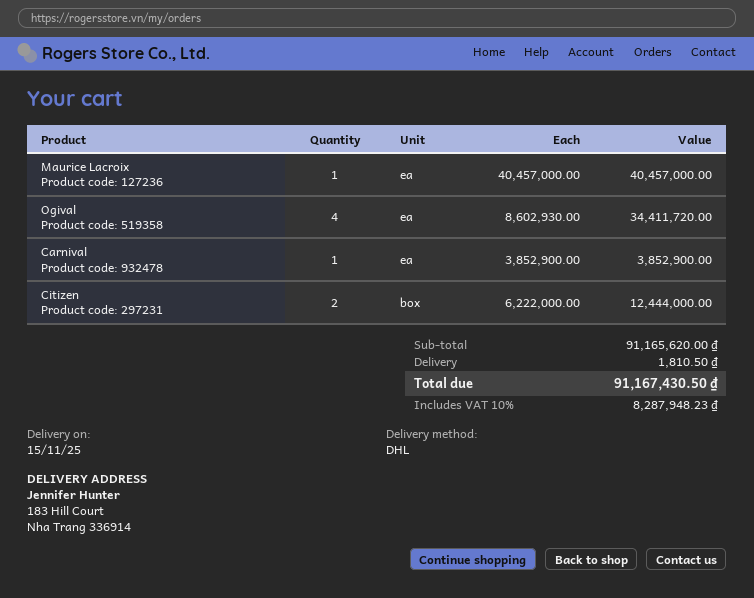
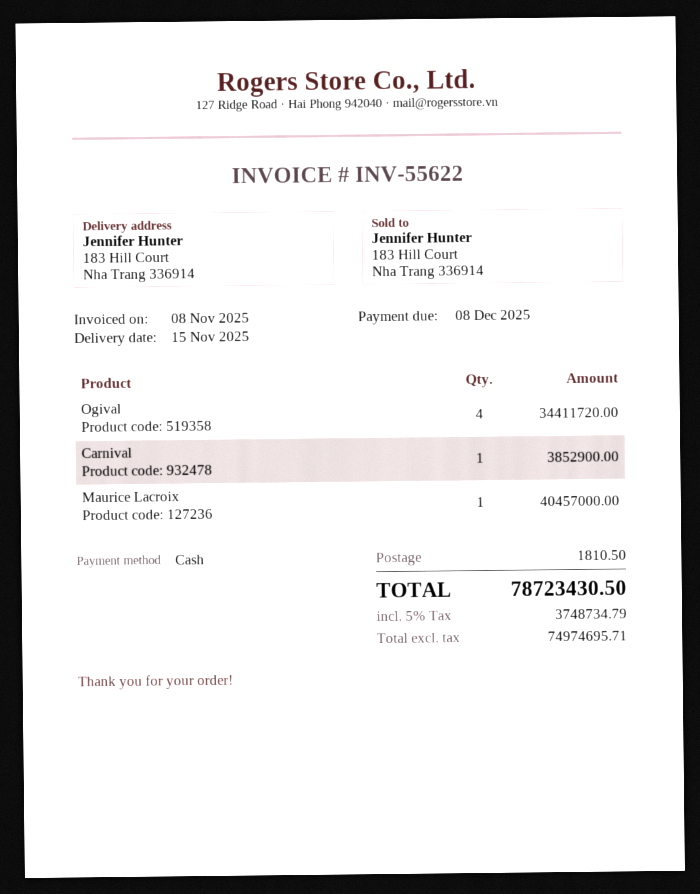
Citizen: 2 for 12444000.00 -> none
tax: 10% = 8287948.23 -> 5% = 3748734.79
total: 91167430.50 -> 78723430.50

